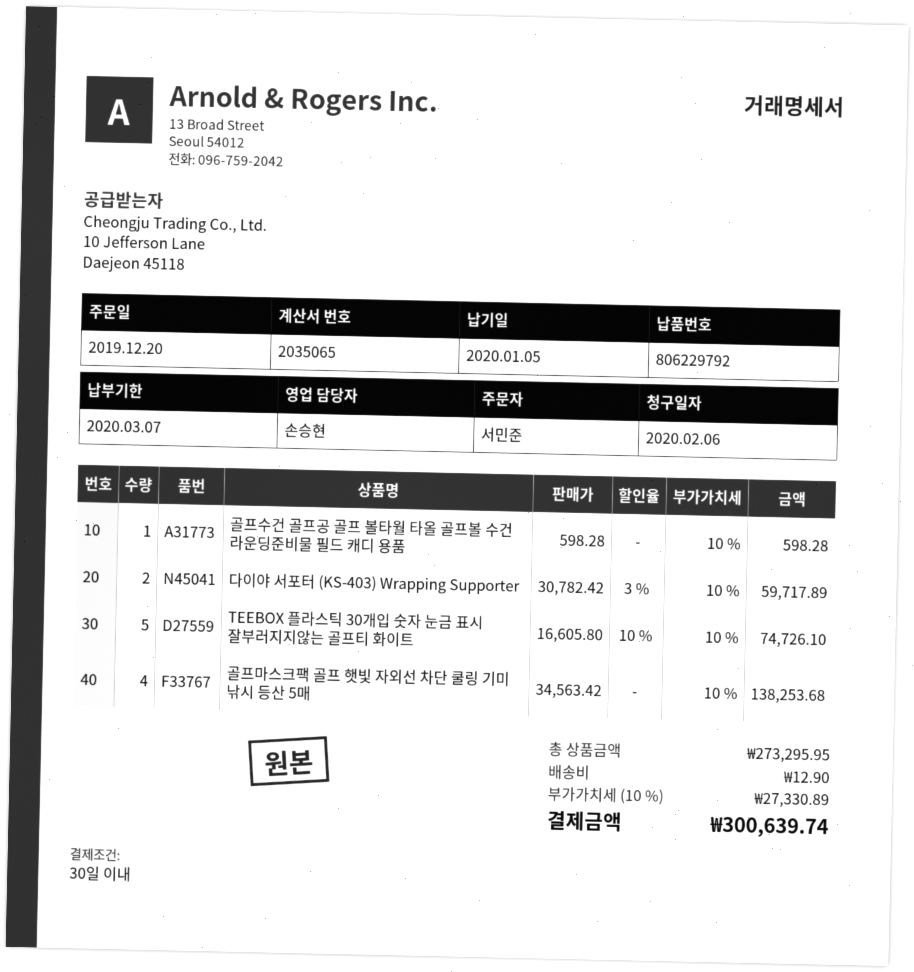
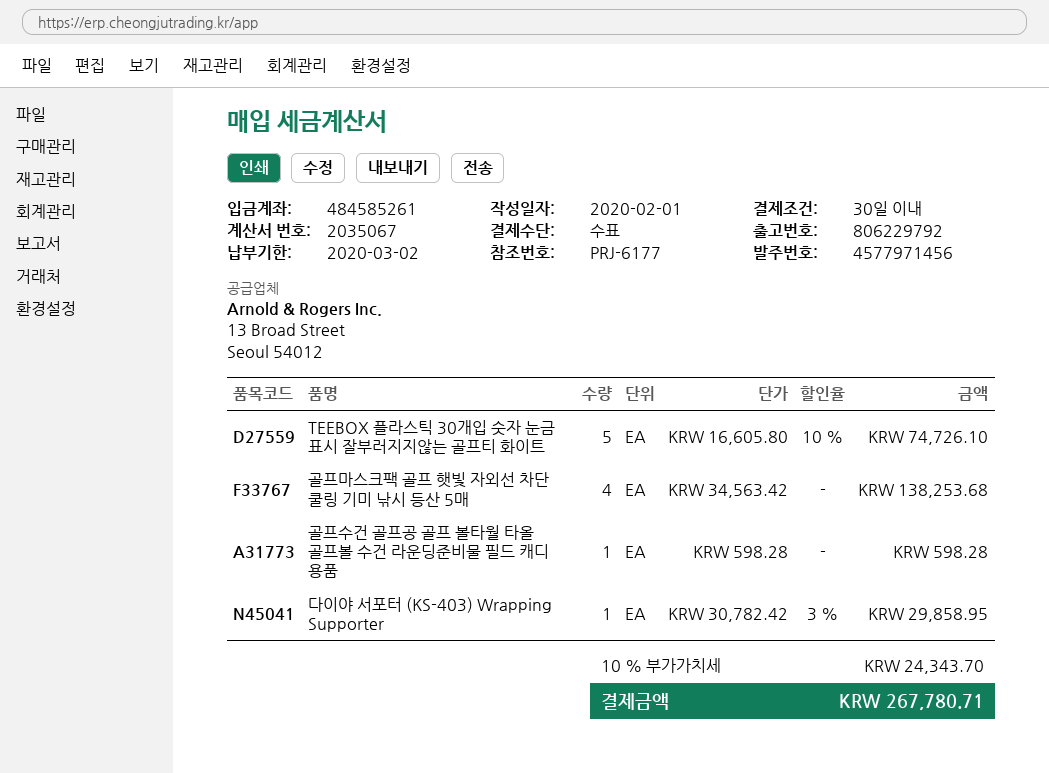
invoice number: 2035065 -> 2035067
invoice date: 2020-02-06 -> 2020-02-01
due date: 2020-03-07 -> 2020-03-02
다이야 서포터 (KS-403) Wrapping Supporter: 2 x 30782.42 - 3% = 59717.89 -> 1 x 30782.42 - 3% = 29858.95
shipping: 12.90 -> none
tax: 10% = 27330.89 -> 10% = 24343.70
total: 300639.74 -> 267780.71

